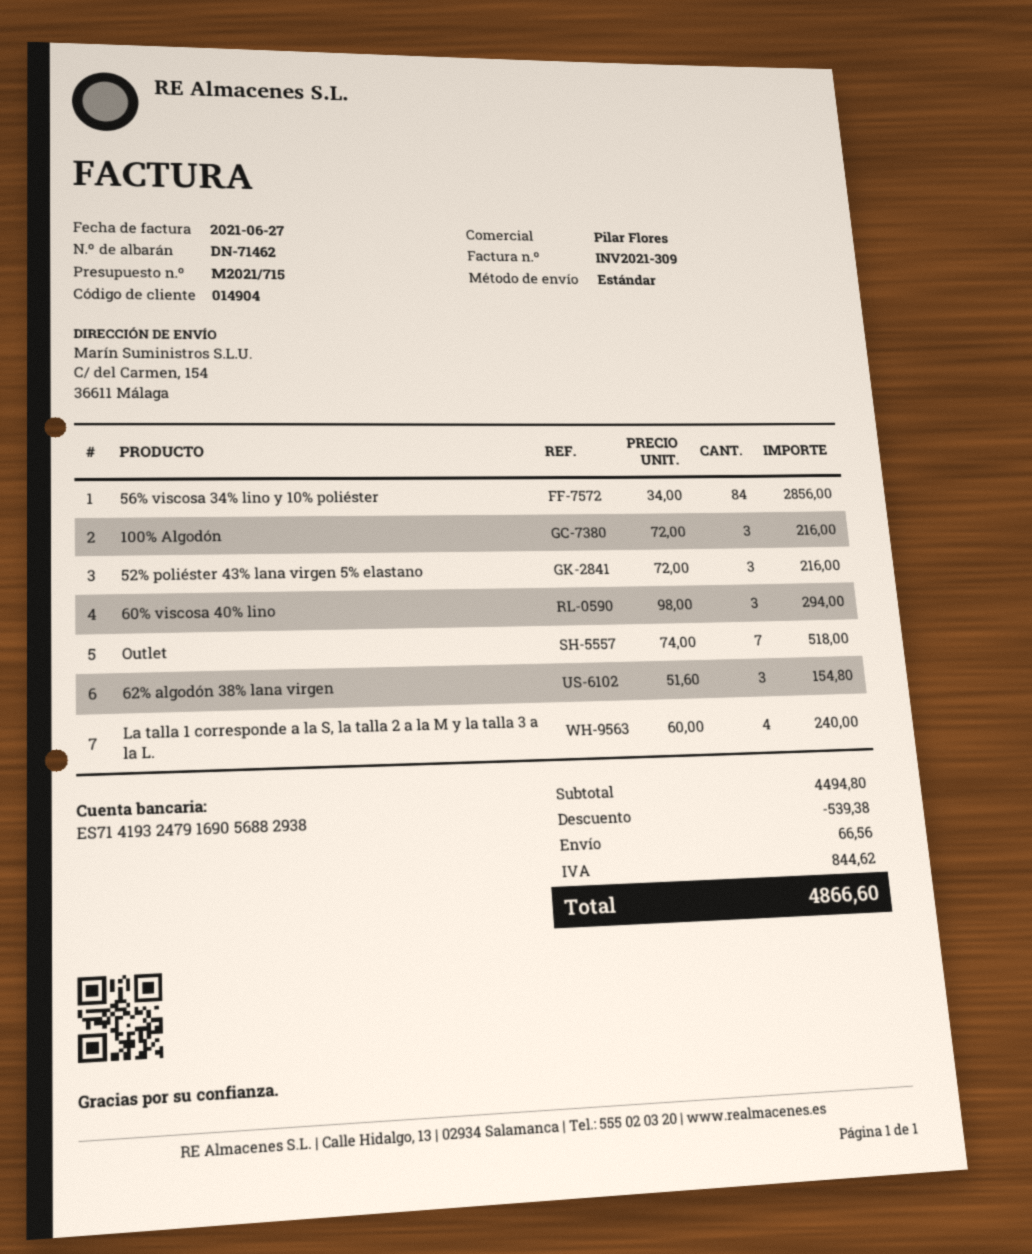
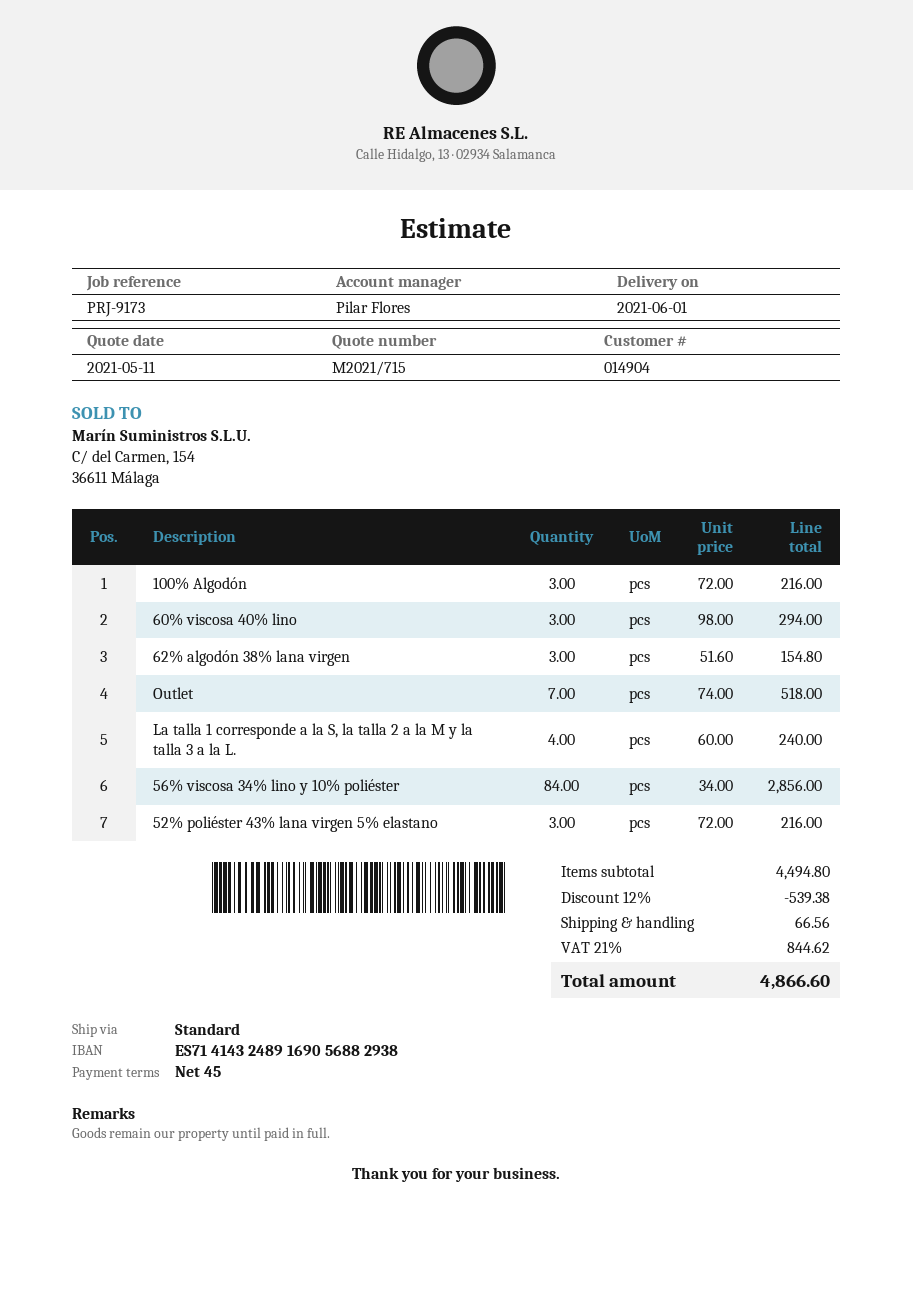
bank account: ES7141932479169056882938 -> ES7141432489169056882938

